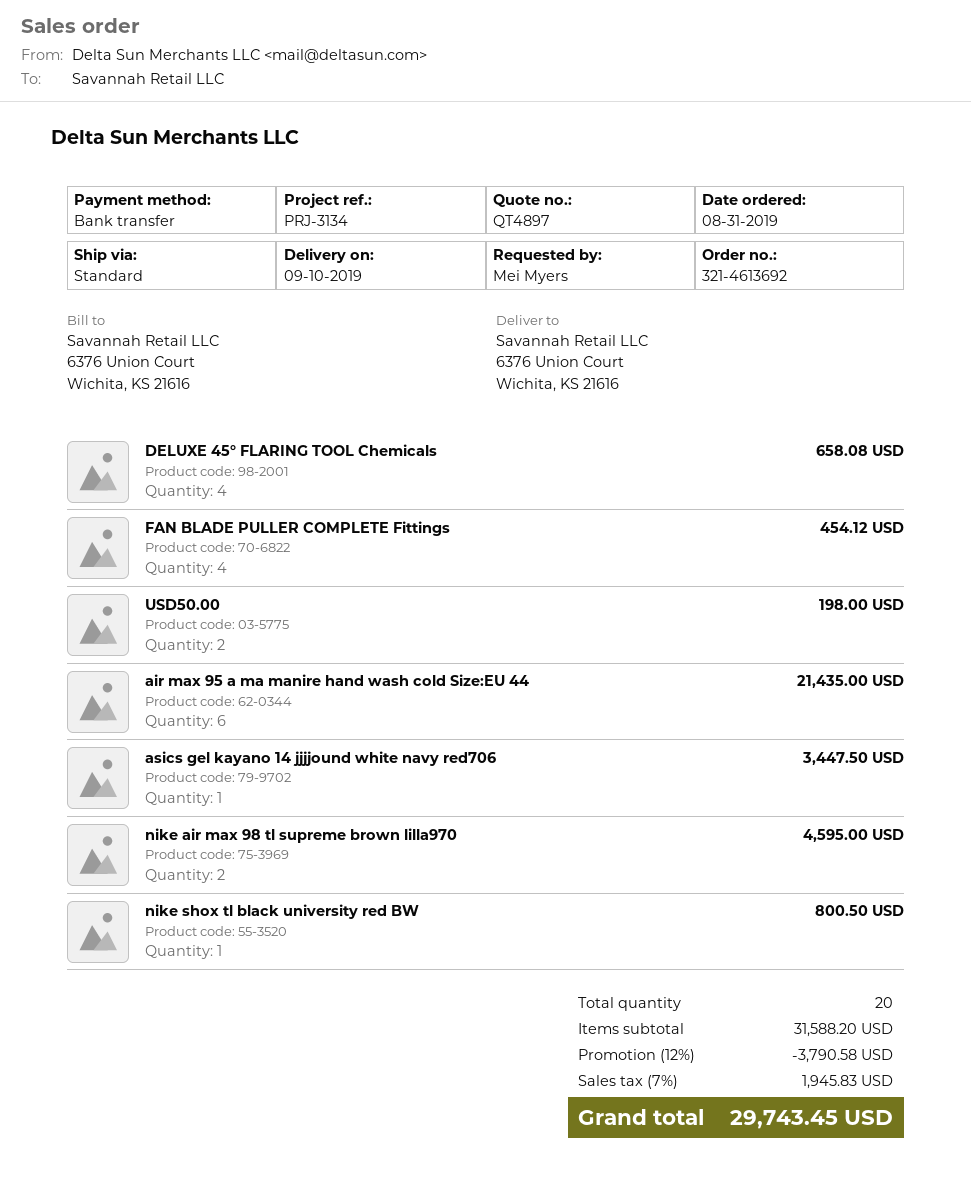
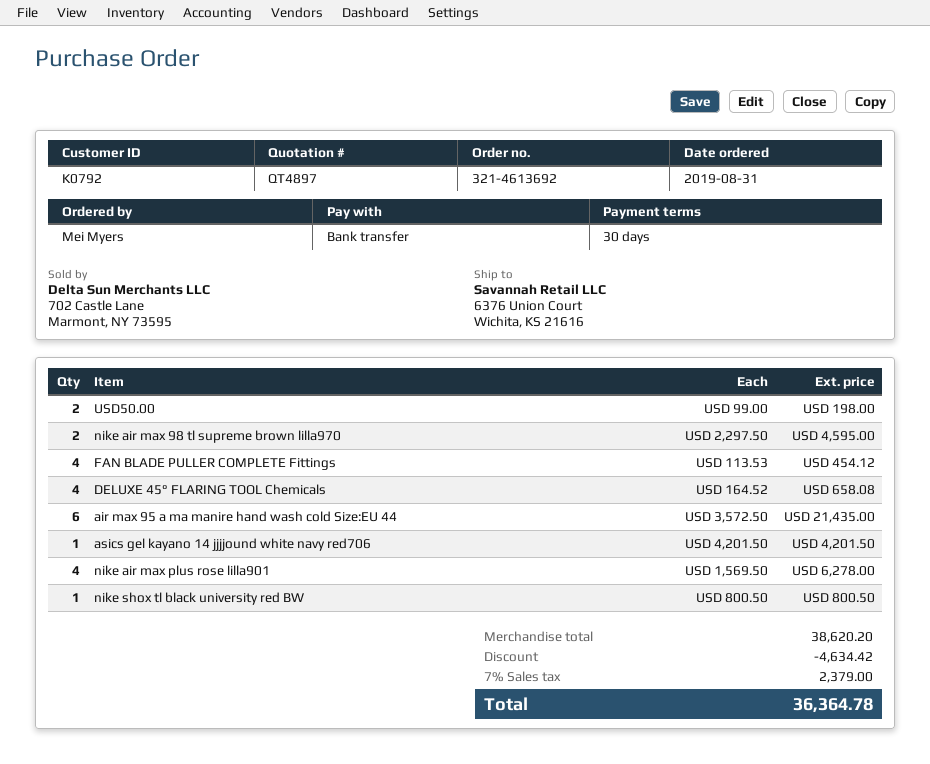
asics gel kayano 14 jjjjound white navy red706: 1 for 3447.50 -> 1 for 4201.50
nike air max plus rose lilla901: none -> 4 for 6278.00
subtotal: 31588.20 -> 38620.20
discount: 3790.58 -> 4634.42
tax: 7% = 1945.83 -> 7% = 2379.00
total: 29743.45 -> 36364.78

